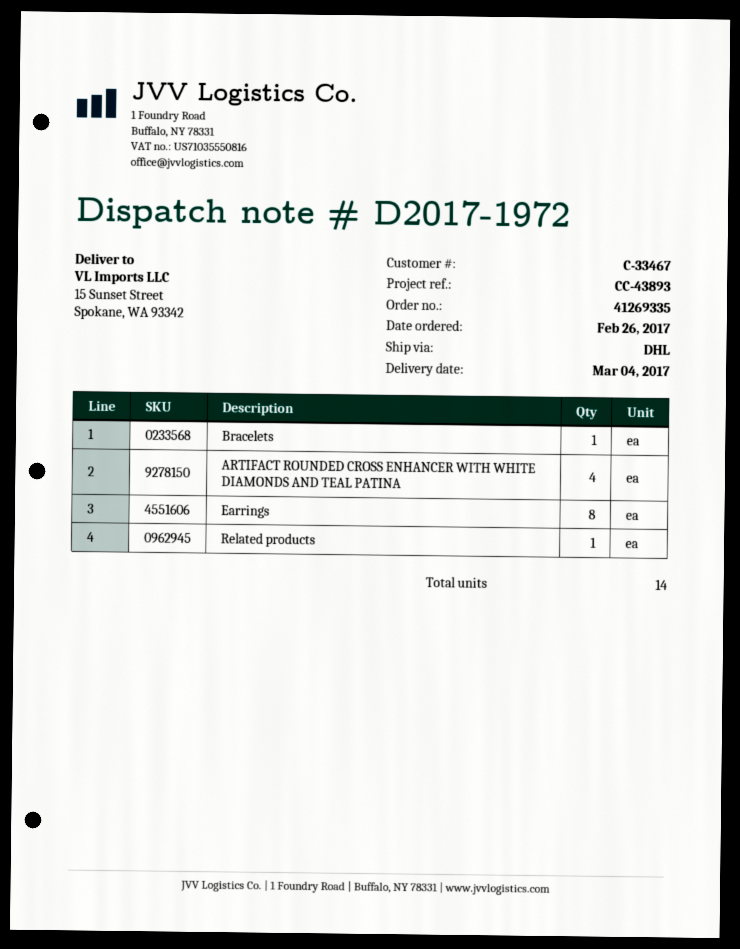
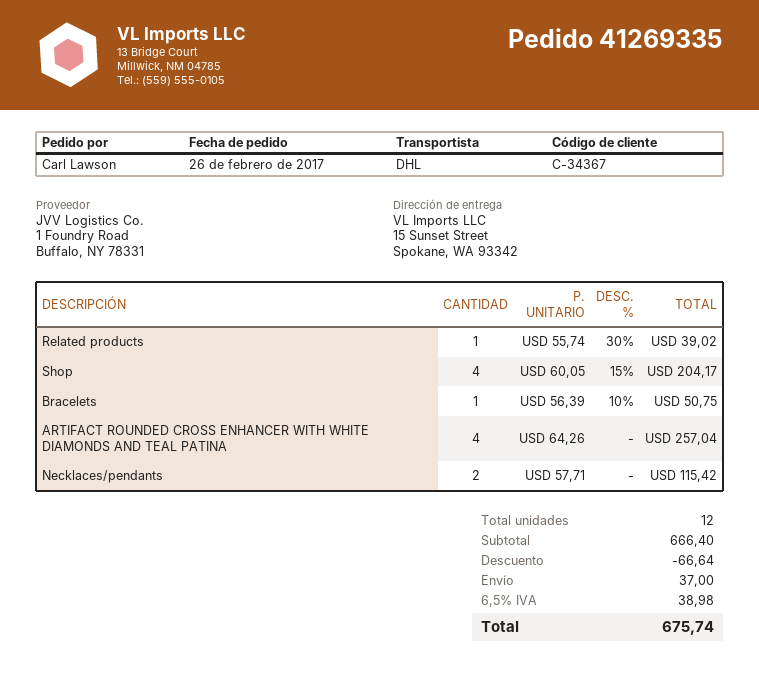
customer number: C-33467 -> C-34367
Earrings: 8 -> none
Shop: none -> 4
Necklaces/pendants: none -> 2
total quantity: 14 -> 12

